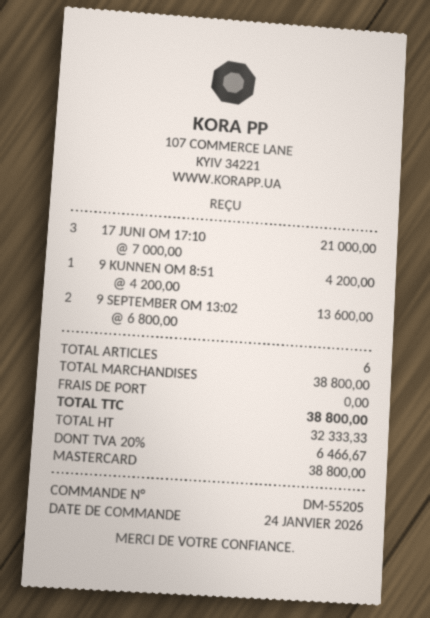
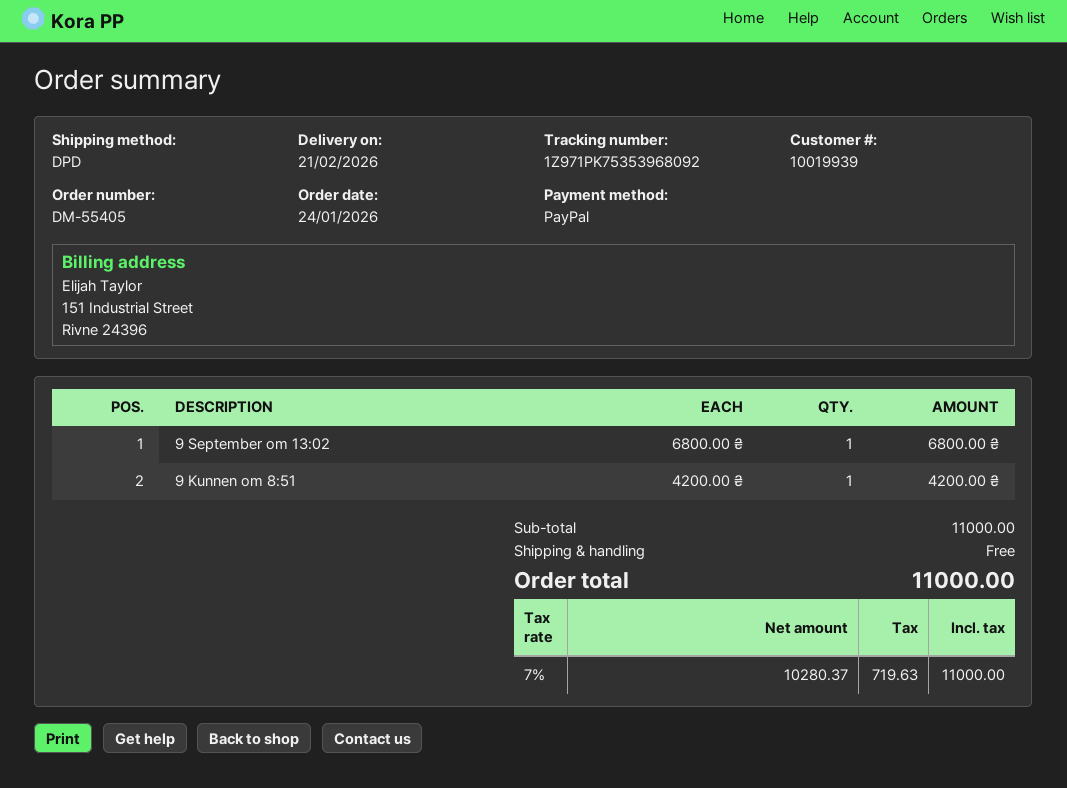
order number: DM-55205 -> DM-55405
payment method: Mastercard -> PayPal
17 JUNI OM 17:10: 3 x 7000.00 = 21000.00 -> none
9 SEPTEMBER OM 13:02: 2 x 6800.00 = 13600.00 -> 1 x 6800.00 = 6800.00
subtotal: 38800.00 -> 11000.00
net: 32333.33 -> 10280.37
tax: 20% = 6466.67 -> 7% = 719.63
total: 38800.00 -> 11000.00

